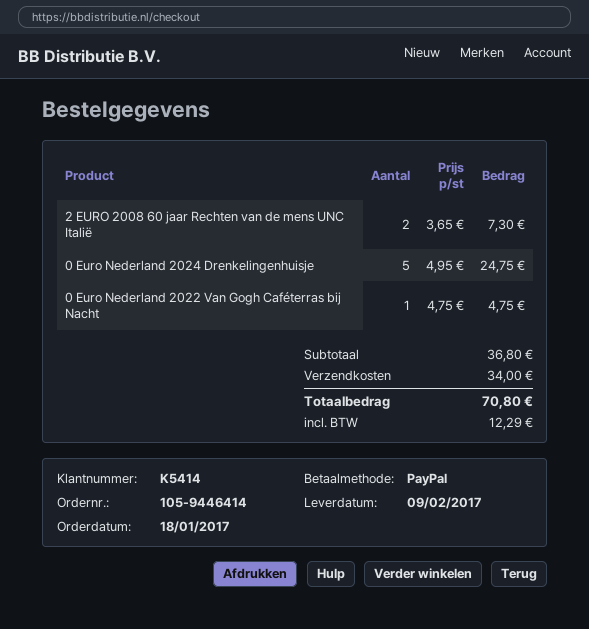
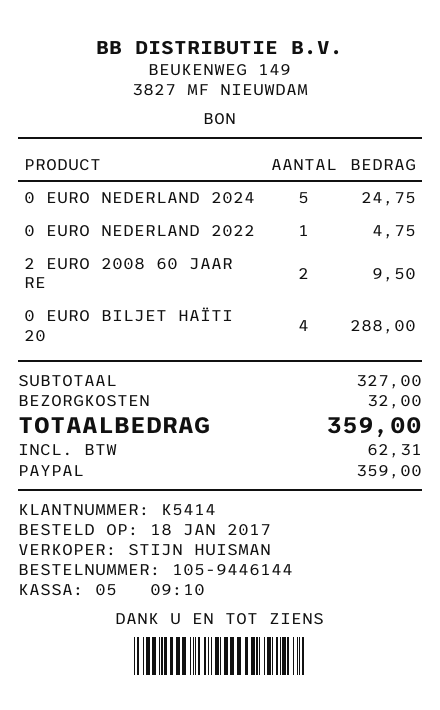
order number: 105-9446414 -> 105-9446144
2 EURO 2008 60 jaar Rechten van de mens UNC Italië: 2 for 7.30 -> 2 for 9.50
0 EURO BILJET HAÏTI 20: none -> 4 for 288.00
subtotal: 36.80 -> 327.00
shipping: 34.00 -> 32.00
tax: 12.29 -> 62.31
total: 70.80 -> 359.00

